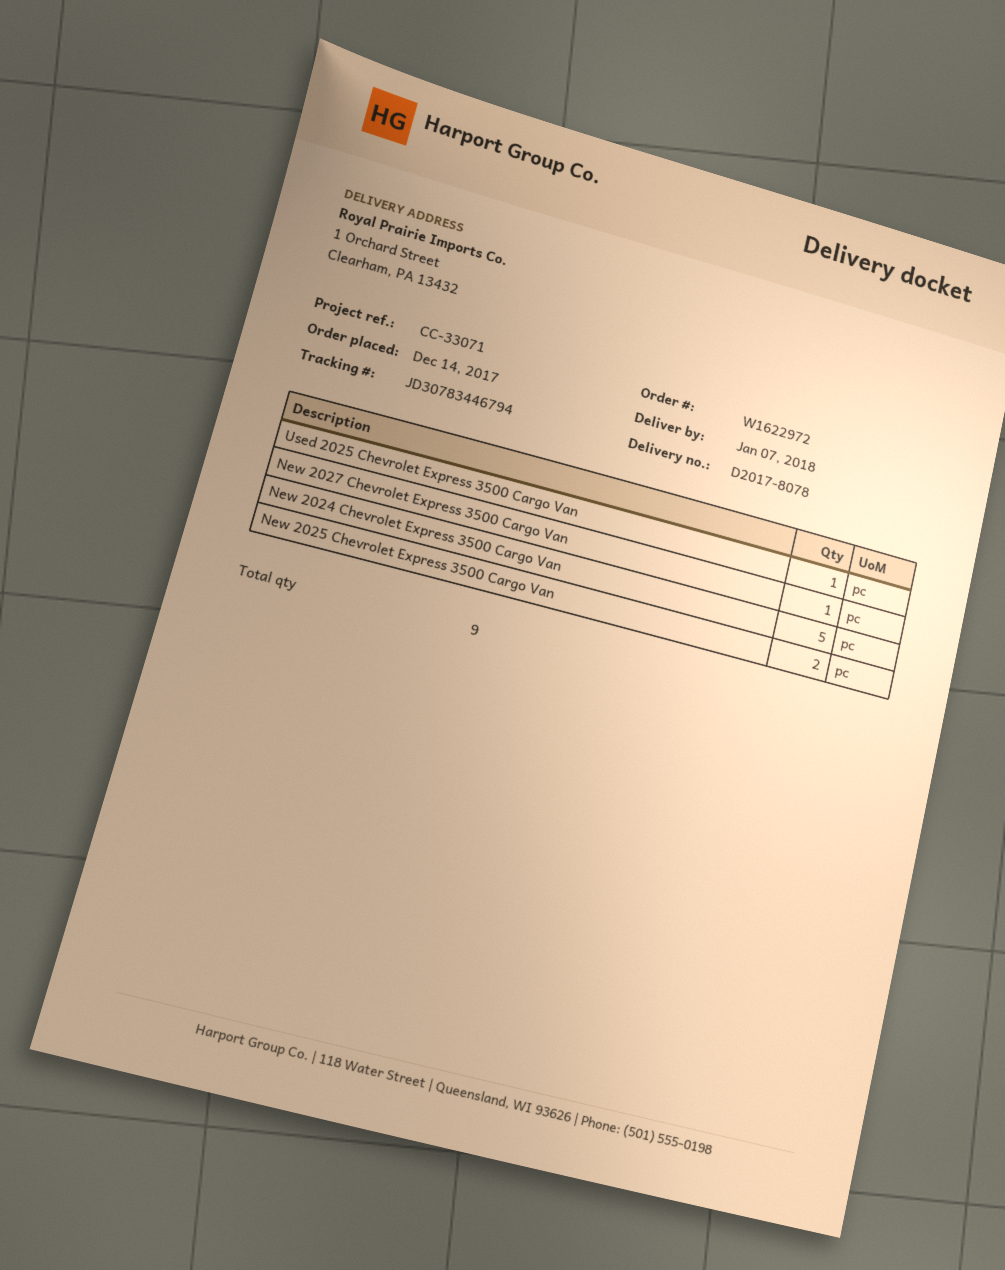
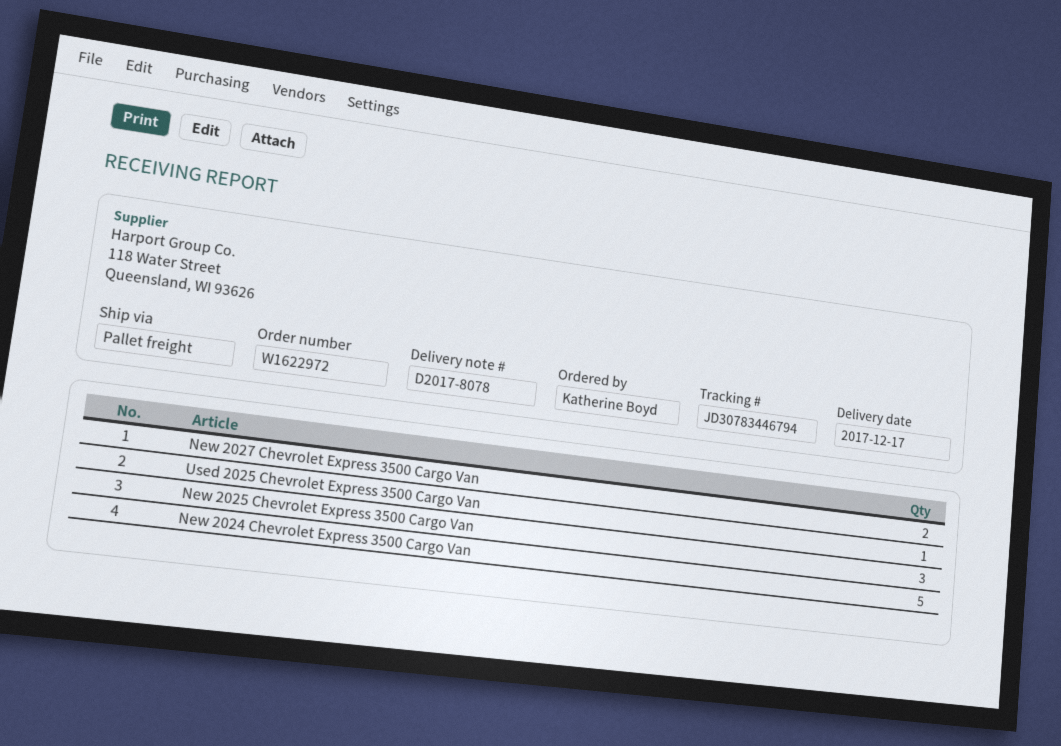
delivery date: 2018-01-07 -> 2017-12-17
New 2027 Chevrolet Express 3500 Cargo Van: 1 -> 2
New 2025 Chevrolet Express 3500 Cargo Van: 2 -> 3

